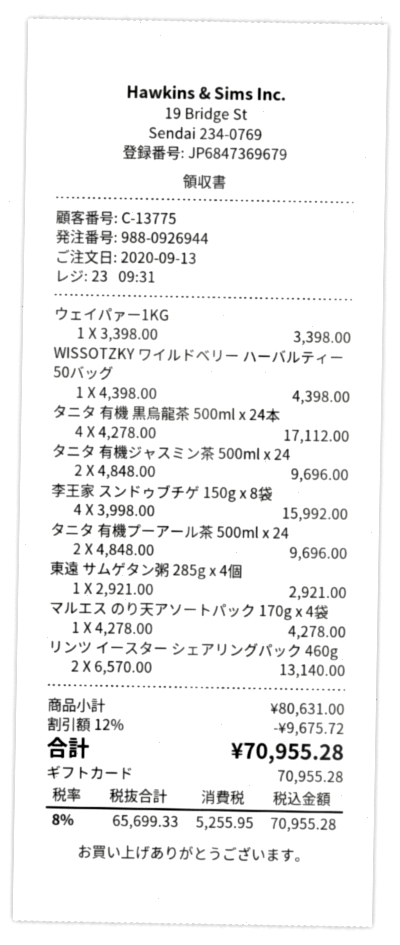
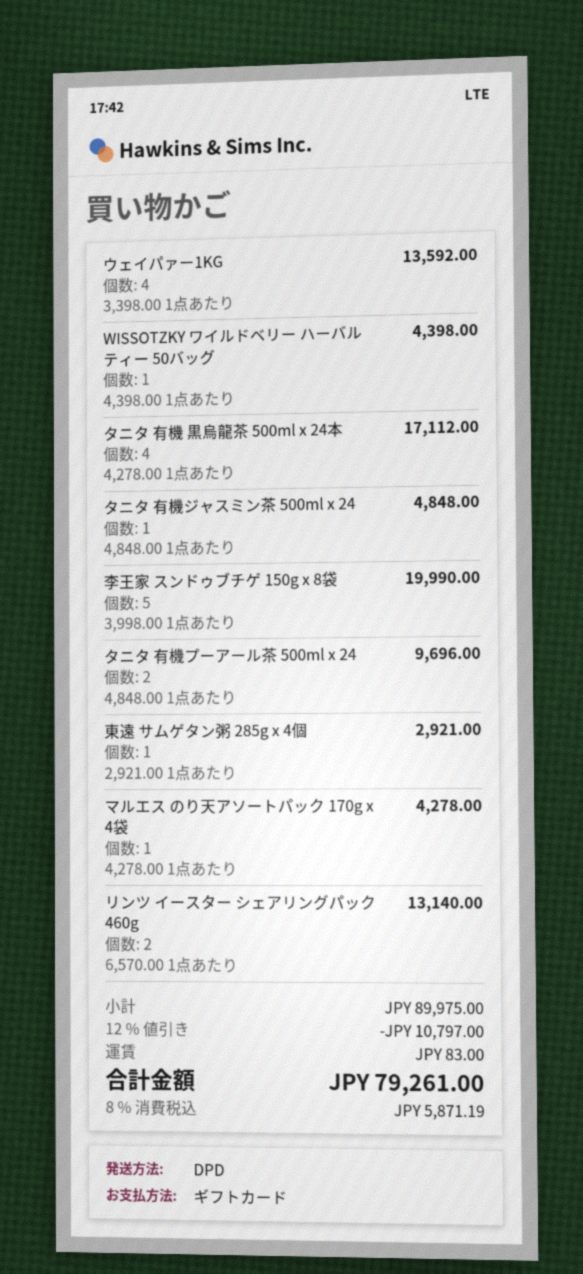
ウェイパァー1KG: 1 x 3398.00 = 3398.00 -> 4 x 3398.00 = 13592.00
タニタ 有機ジャスミン茶 500ml x 24: 2 x 4848.00 = 9696.00 -> 1 x 4848.00 = 4848.00
李王家 スンドゥブチゲ 150g x 8袋: 4 x 3998.00 = 15992.00 -> 5 x 3998.00 = 19990.00
subtotal: 80631.00 -> 89975.00
discount: 12% = 9675.72 -> 12% = 10797.00
shipping: none -> 83.00
tax: 8% = 5255.95 -> 8% = 5871.19
total: 70955.28 -> 79261.00

